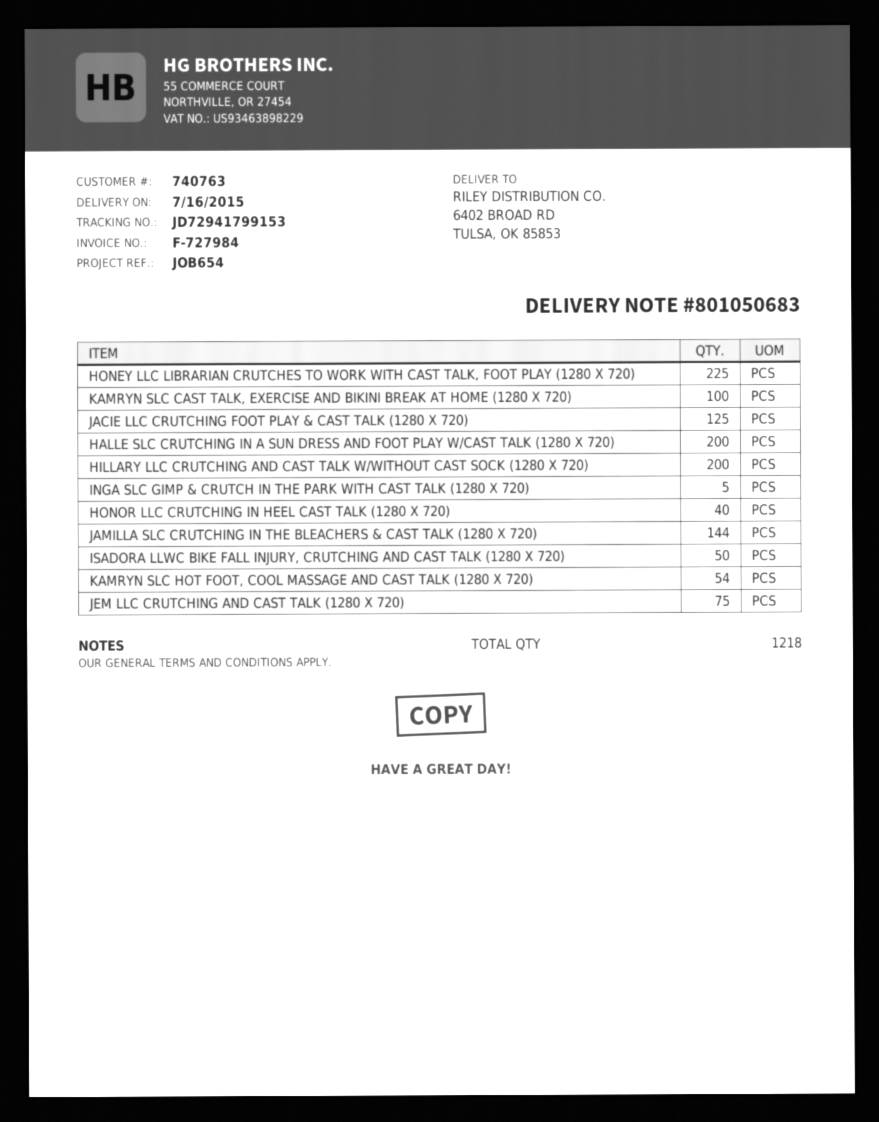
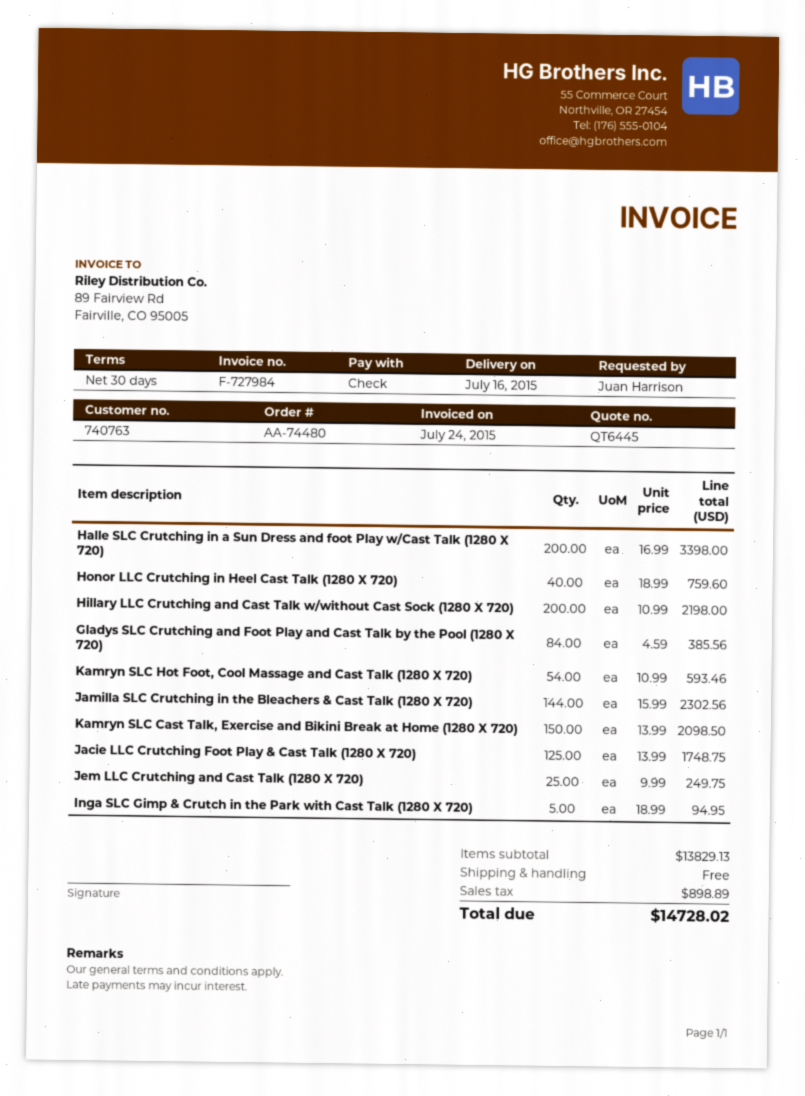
HONEY LLC LIBRARIAN CRUTCHES TO WORK WITH CAST TALK, FOOT PLAY (1280 X 720): 225 -> none
KAMRYN SLC CAST TALK, EXERCISE AND BIKINI BREAK AT HOME (1280 X 720): 100 -> 150
ISADORA LLWC BIKE FALL INJURY, CRUTCHING AND CAST TALK (1280 X 720): 50 -> none
JEM LLC CRUTCHING AND CAST TALK (1280 X 720): 75 -> 25
Gladys SLC Crutching and Foot Play and Cast Talk by the Pool (1280 X 720): none -> 84

